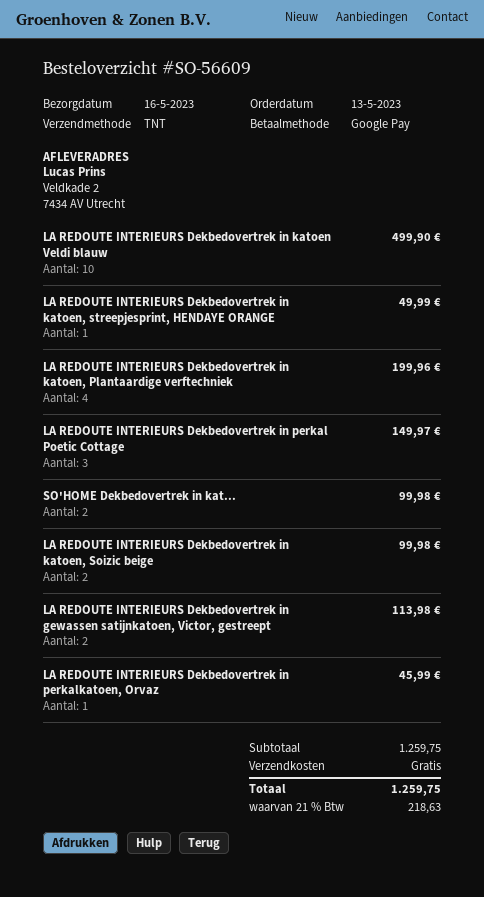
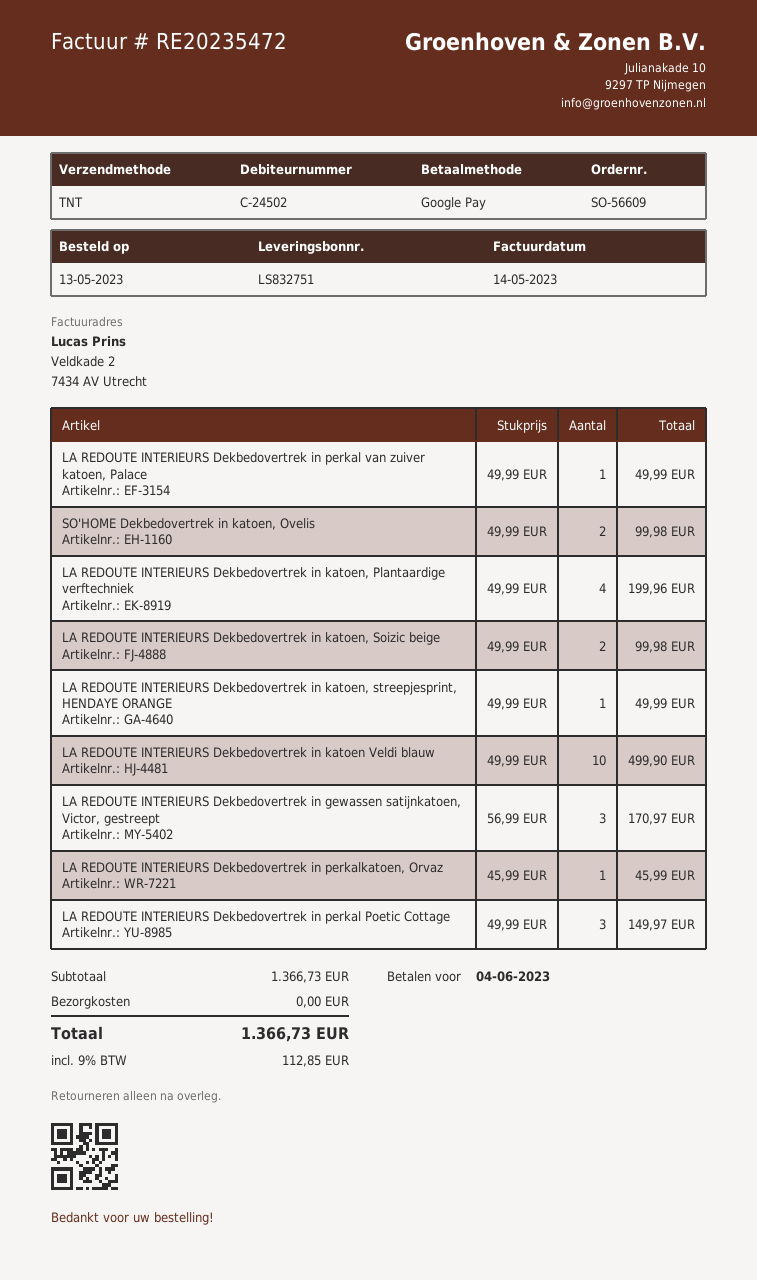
LA REDOUTE INTERIEURS Dekbedovertrek in gewassen satijnkatoen, Victor, gestreept: 2 for 113.98 -> 3 for 170.97
LA REDOUTE INTERIEURS Dekbedovertrek in perkal van zuiver katoen, Palace: none -> 1 for 49.99
subtotal: 1259.75 -> 1366.73
tax: 21% = 218.63 -> 9% = 112.85
total: 1259.75 -> 1366.73

